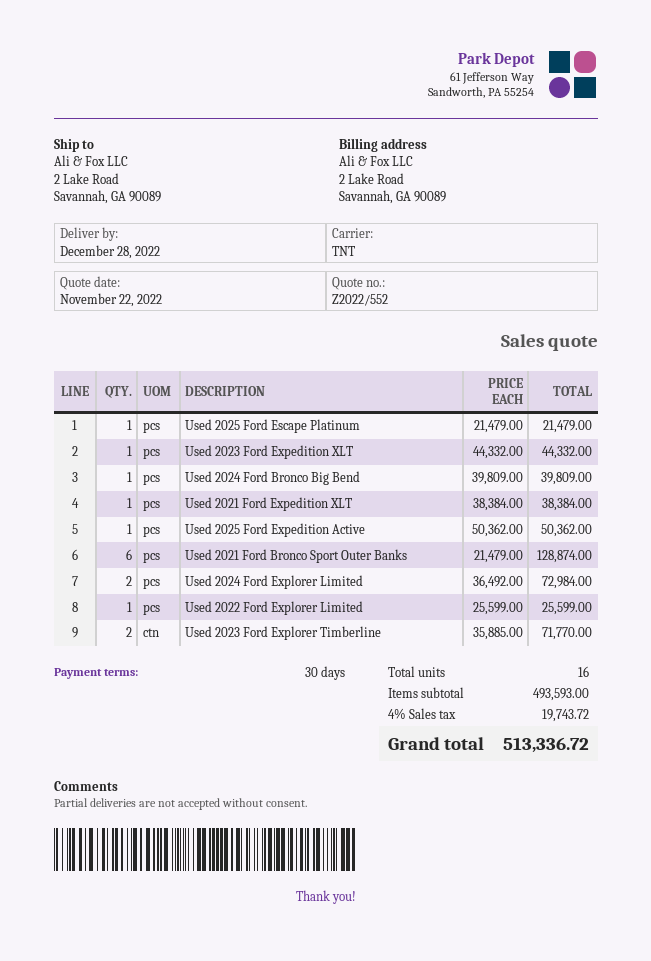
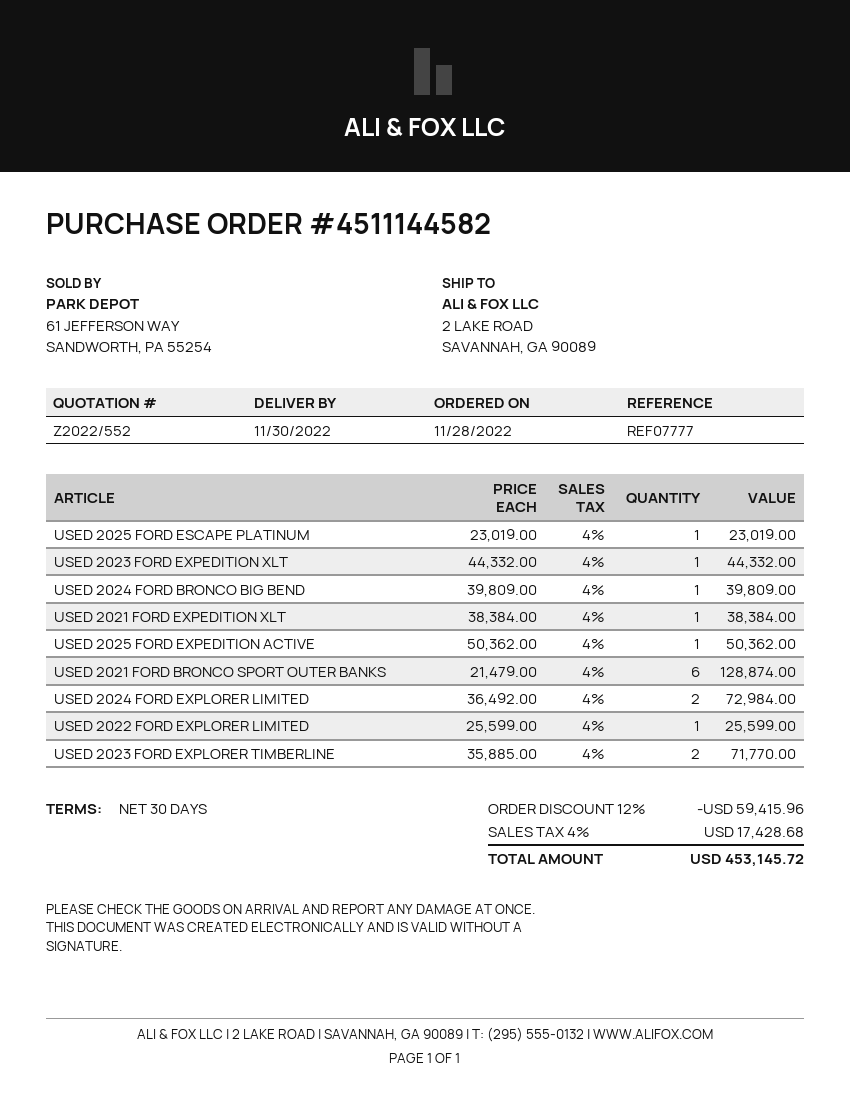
delivery date: 2022-12-28 -> 2022-11-30
Used 2025 Ford Escape Platinum: 1 x 21479.00 = 21479.00 -> 1 x 23019.00 = 23019.00
discount: none -> 12% = 59415.96
tax: 4% = 19743.72 -> 4% = 17428.68
total: 513336.72 -> 453145.72

